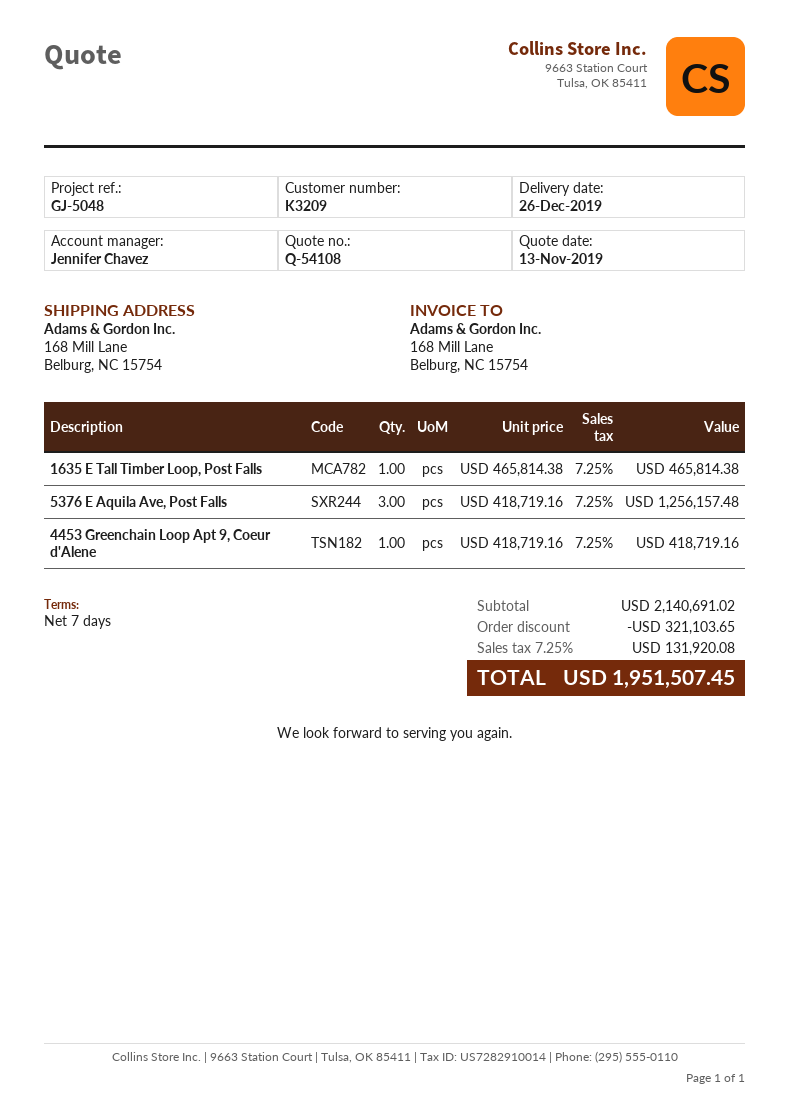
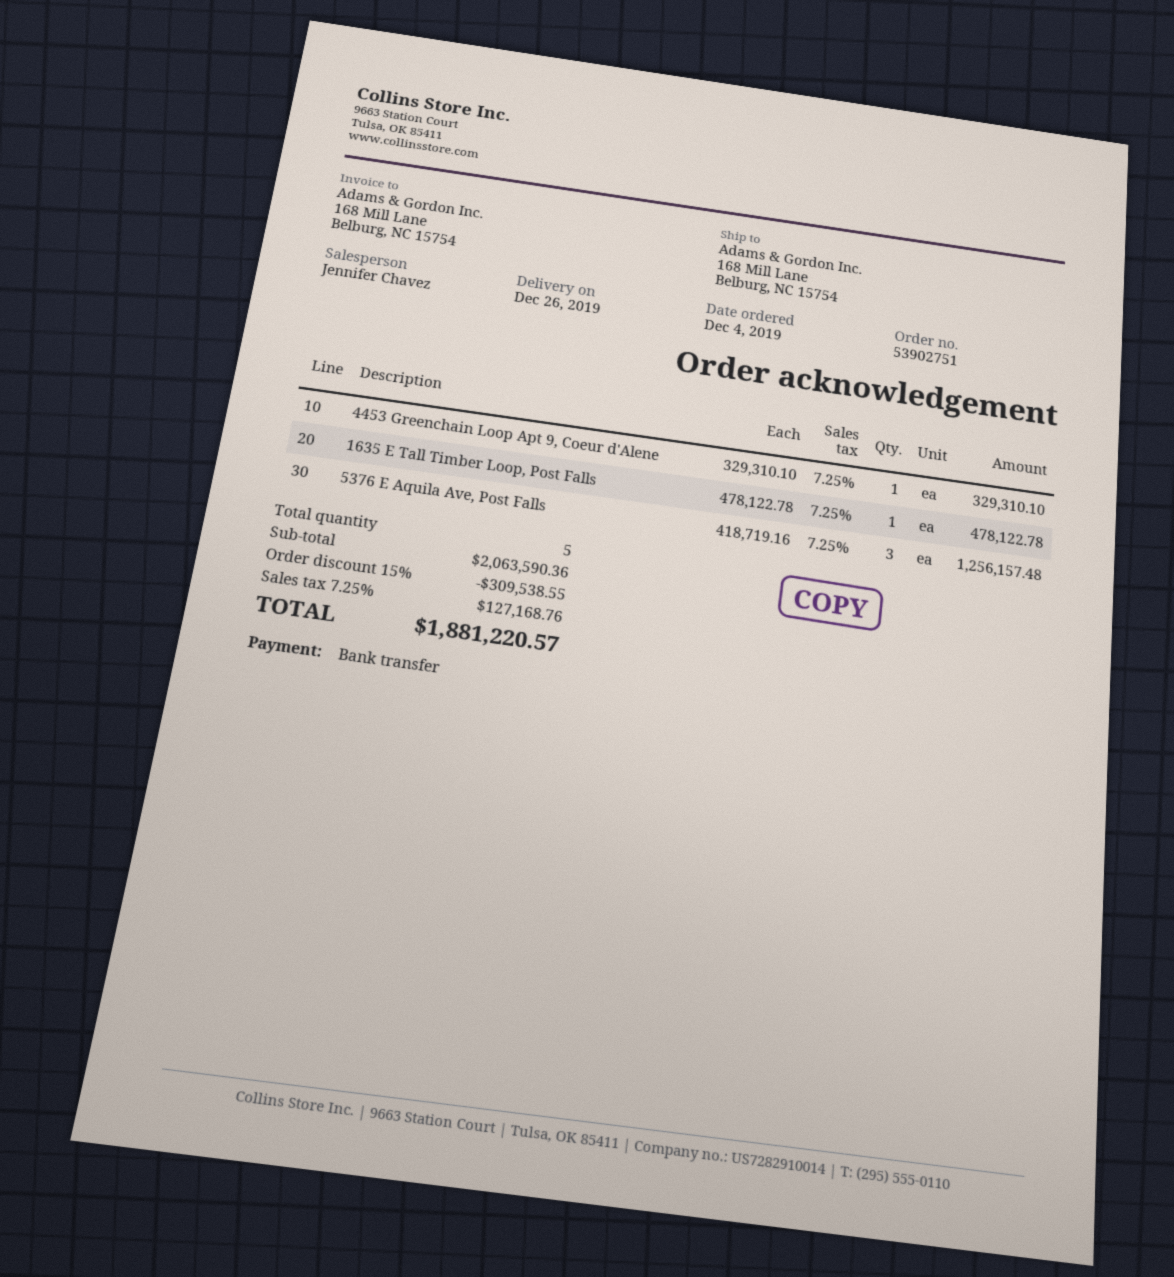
1635 E Tall Timber Loop, Post Falls: 1 x 465814.38 = 465814.38 -> 1 x 478122.78 = 478122.78
4453 Greenchain Loop Apt 9, Coeur d'Alene: 1 x 418719.16 = 418719.16 -> 1 x 329310.10 = 329310.10
subtotal: 2140691.02 -> 2063590.36
discount: 321103.65 -> 309538.55
tax: 7.25% = 131920.08 -> 7.25% = 127168.76
total: 1951507.45 -> 1881220.57

